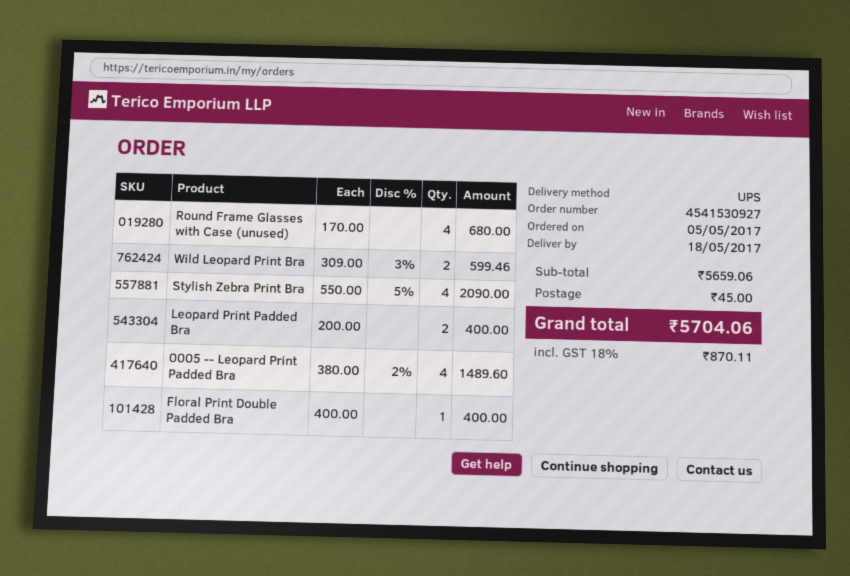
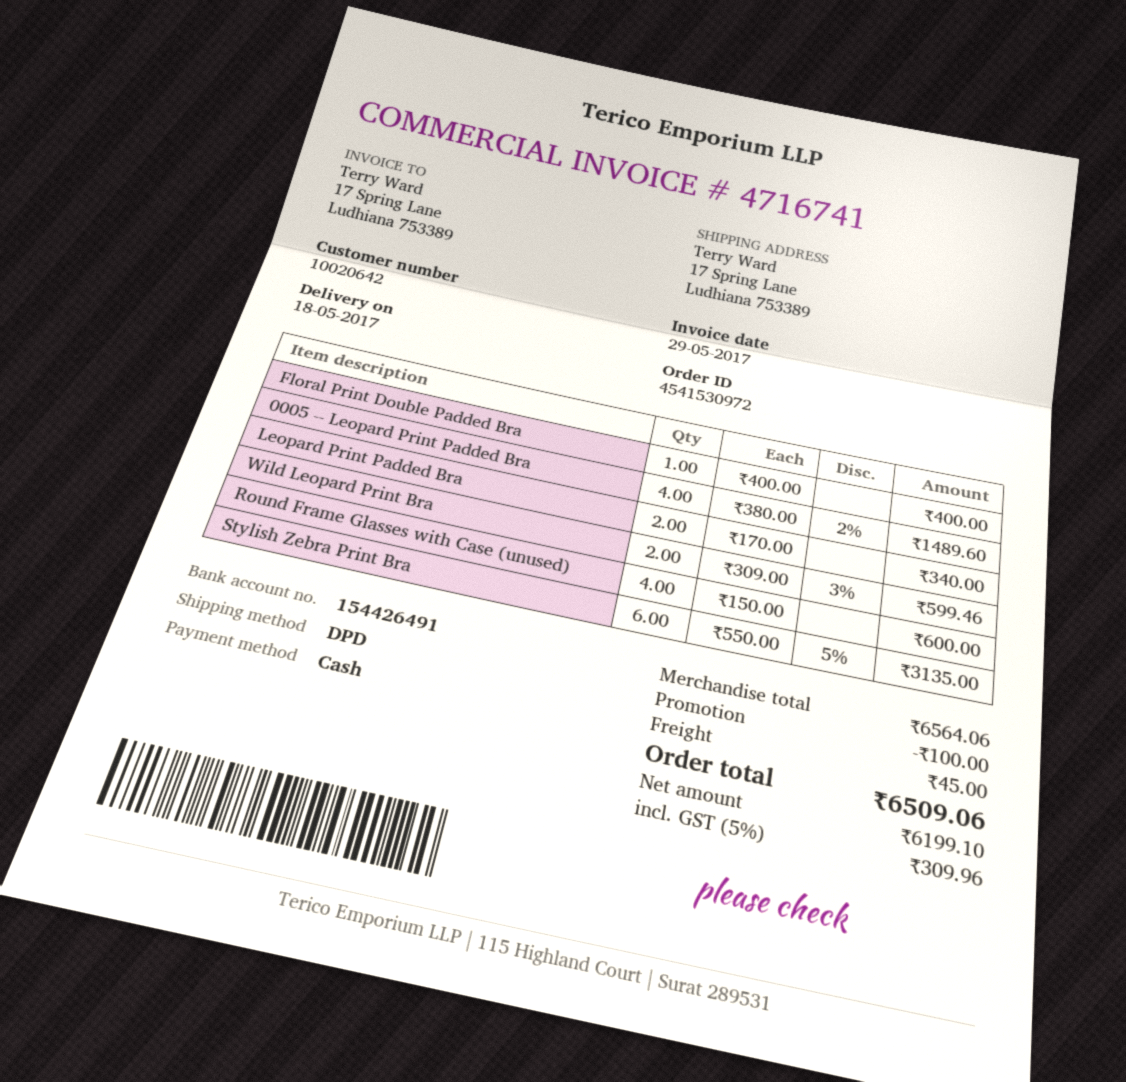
order number: 4541530927 -> 4541530972
shipping method: UPS -> DPD
Round Frame Glasses with Case (unused): 4 x 170.00 = 680.00 -> 4 x 150.00 = 600.00
Stylish Zebra Print Bra: 4 x 550.00 - 5% = 2090.00 -> 6 x 550.00 - 5% = 3135.00
Leopard Print Padded Bra: 2 x 200.00 = 400.00 -> 2 x 170.00 = 340.00
subtotal: 5659.06 -> 6564.06
discount: none -> 100.00
tax: 18% = 870.11 -> 5% = 309.96
total: 5704.06 -> 6509.06

